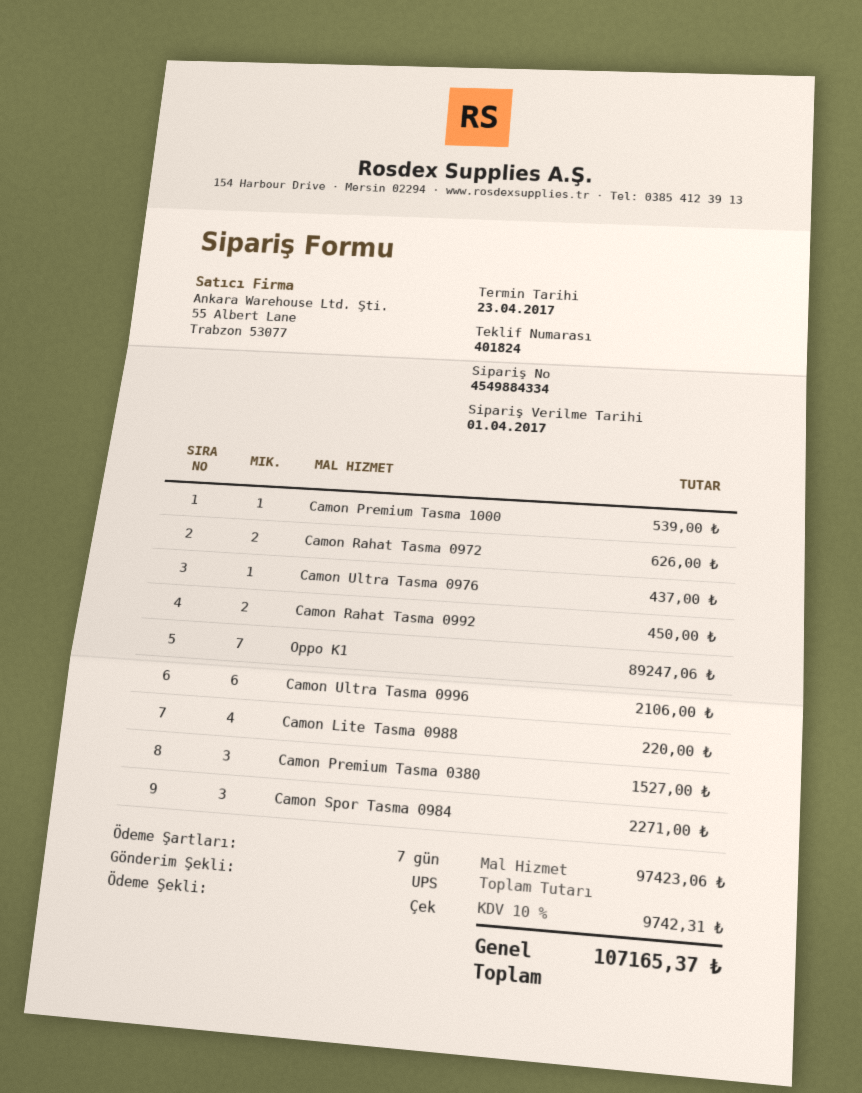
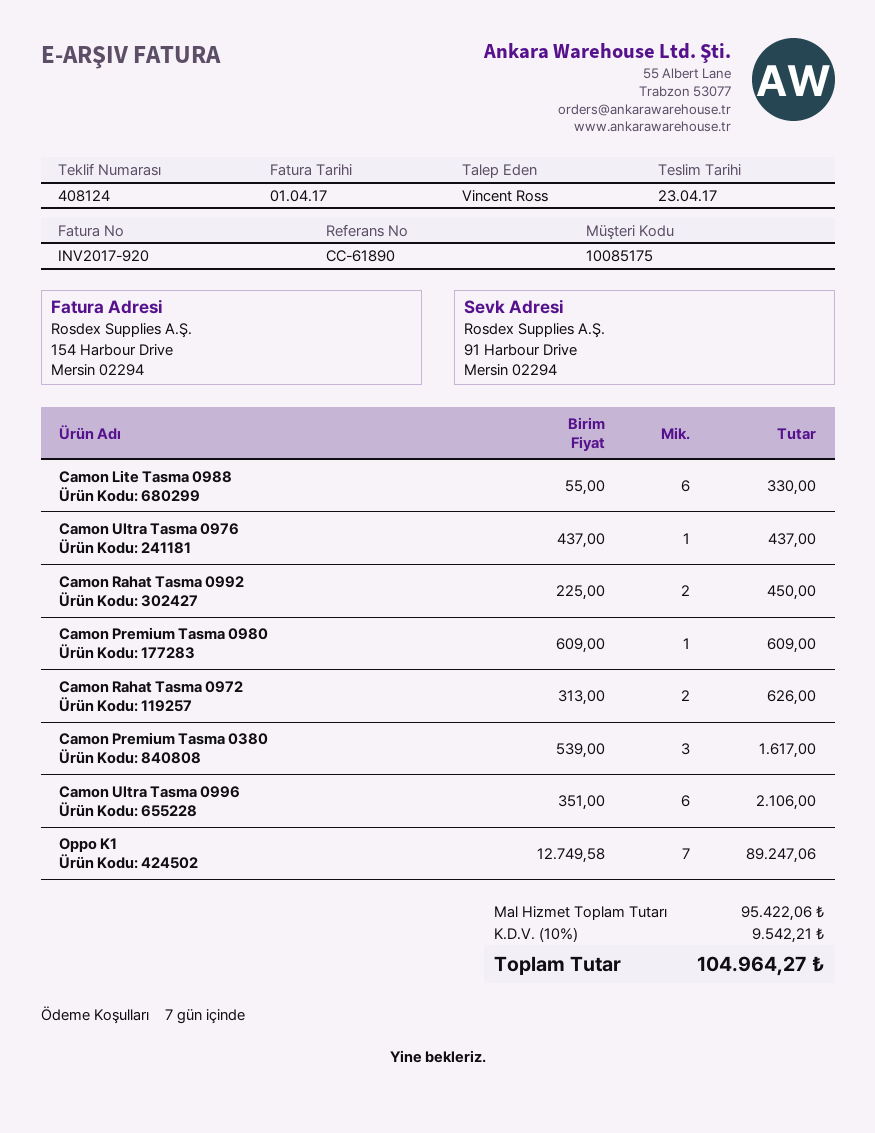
quote number: 401824 -> 408124
Camon Premium Tasma 1000: 1 for 539.00 -> none
Camon Lite Tasma 0988: 4 for 220.00 -> 6 for 330.00
Camon Premium Tasma 0380: 3 for 1527.00 -> 3 for 1617.00
Camon Spor Tasma 0984: 3 for 2271.00 -> none
Camon Premium Tasma 0980: none -> 1 for 609.00
subtotal: 97423.06 -> 95422.06
tax: 10% = 9742.31 -> 10% = 9542.21
total: 107165.37 -> 104964.27

